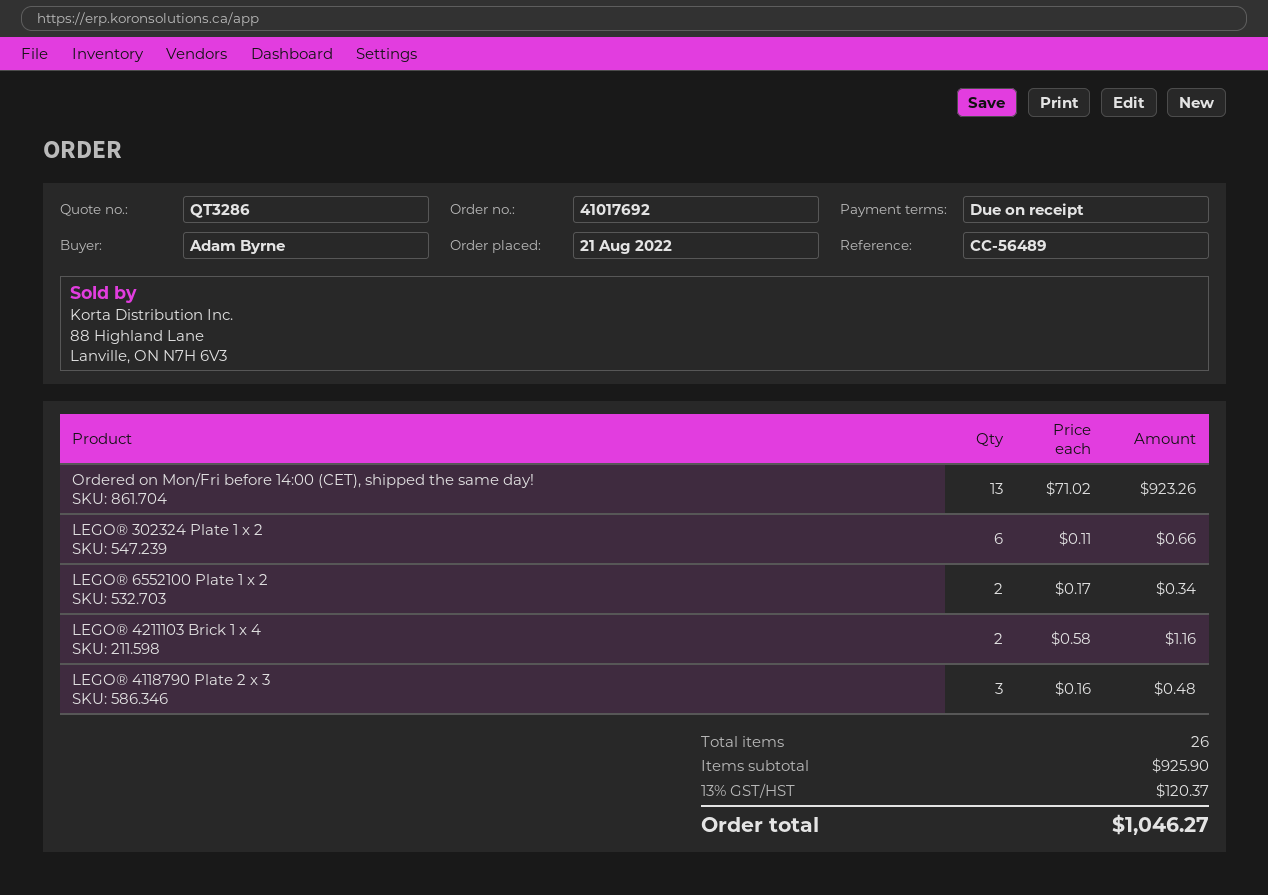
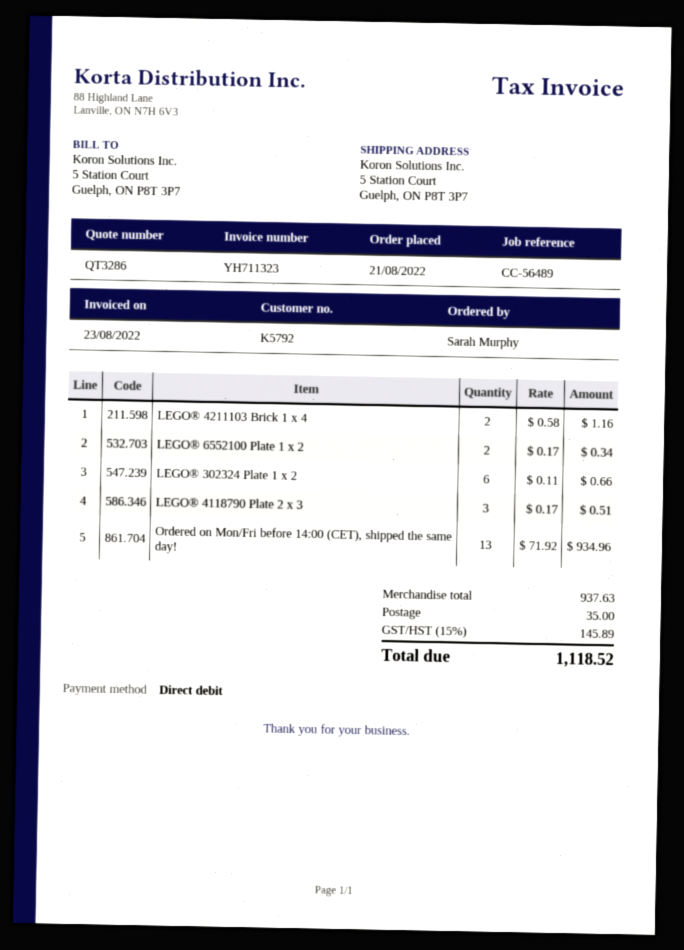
ordered by: Adam Byrne -> Sarah Murphy
Ordered on Mon/Fri before 14:00 (CET), shipped the same day!: 13 x 71.02 = 923.26 -> 13 x 71.92 = 934.96
LEGO® 4118790 Plate 2 x 3: 3 x 0.16 = 0.48 -> 3 x 0.17 = 0.51
subtotal: 925.90 -> 937.63
shipping: none -> 35.00
tax: 13% = 120.37 -> 15% = 145.89
total: 1046.27 -> 1118.52

